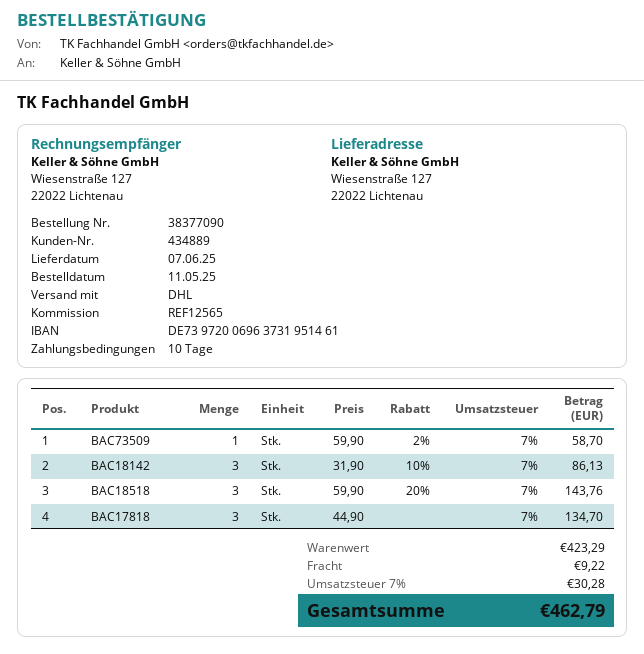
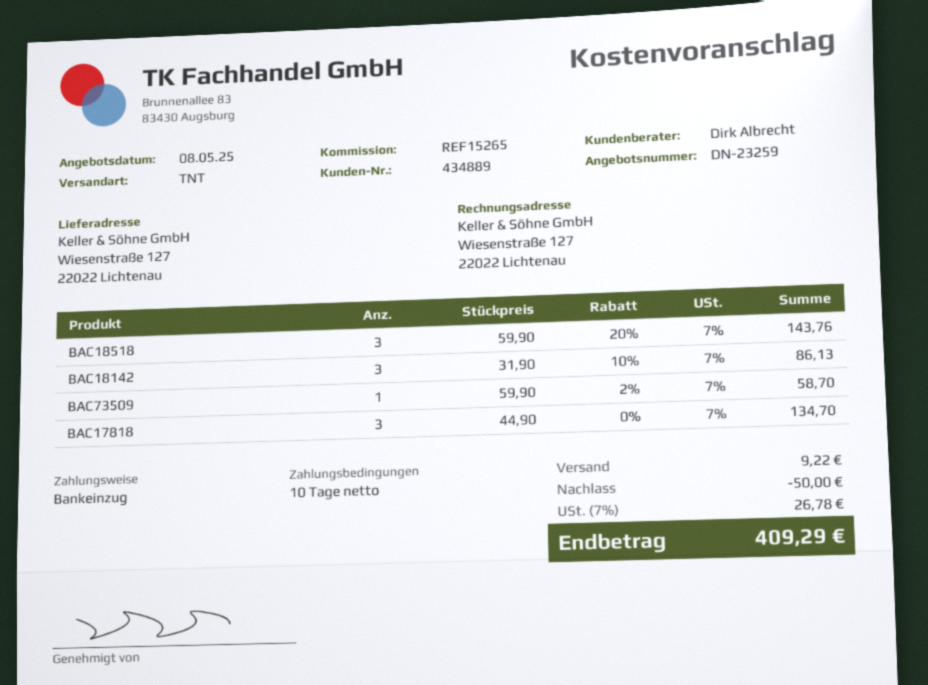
reference: REF12565 -> REF15265
shipping method: DHL -> TNT
discount: none -> 50.00
tax: 7% = 30.28 -> 7% = 26.78
total: 462.79 -> 409.29

